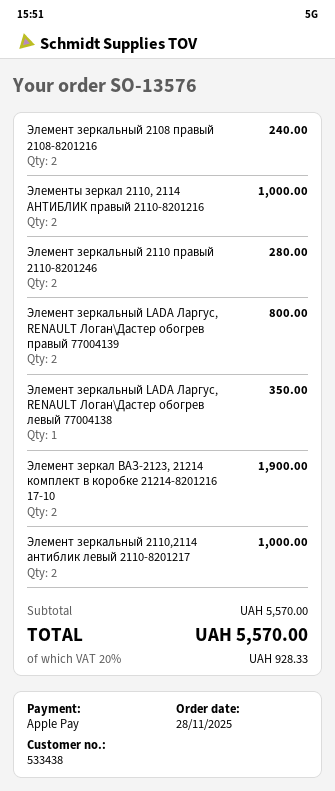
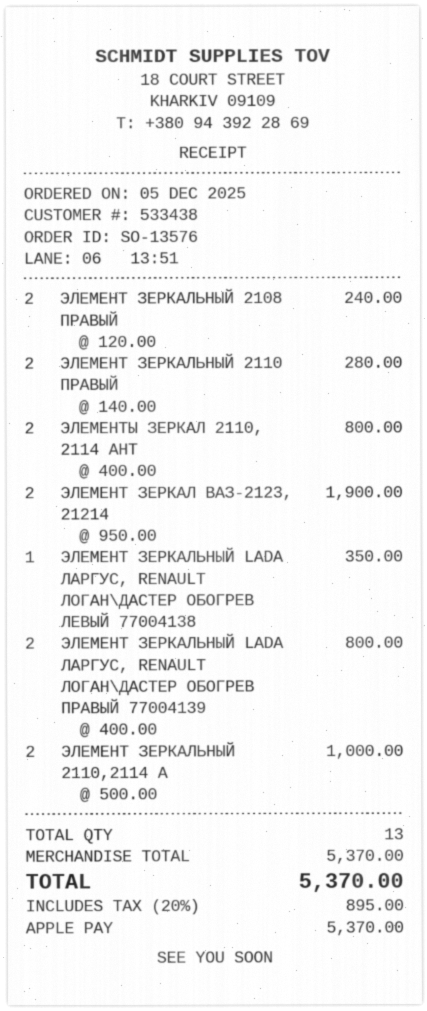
order date: 2025-11-28 -> 2025-12-05
Элементы зеркал 2110, 2114 АНТИБЛИК правый 2110-8201216: 2 for 1000.00 -> 2 for 800.00
subtotal: 5570.00 -> 5370.00
tax: 20% = 928.33 -> 20% = 895.00
total: 5570.00 -> 5370.00

